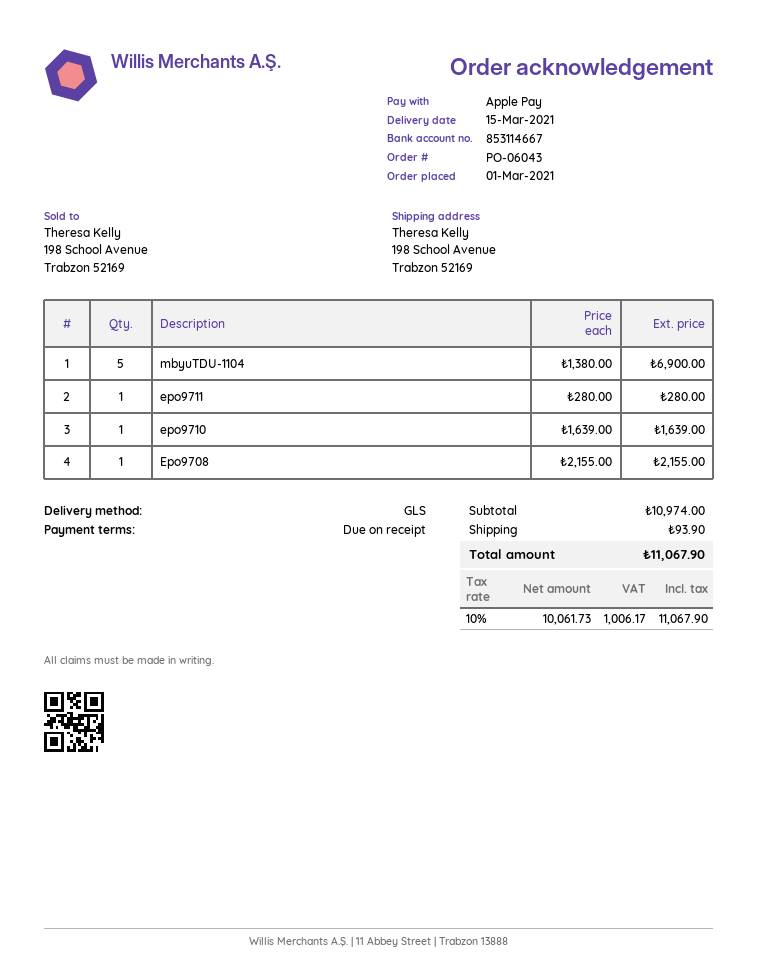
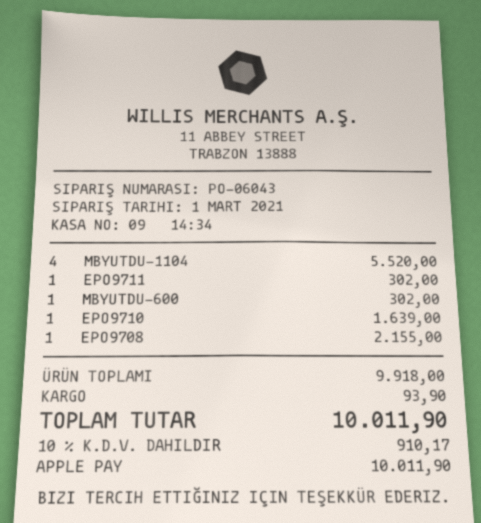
mbyuTDU-1104: 5 for 6900.00 -> 4 for 5520.00
epo9711: 1 for 280.00 -> 1 for 302.00
MBYUTDU-600: none -> 1 for 302.00
subtotal: 10974.00 -> 9918.00
tax: 10% = 1006.17 -> 10% = 910.17
total: 11067.90 -> 10011.90

